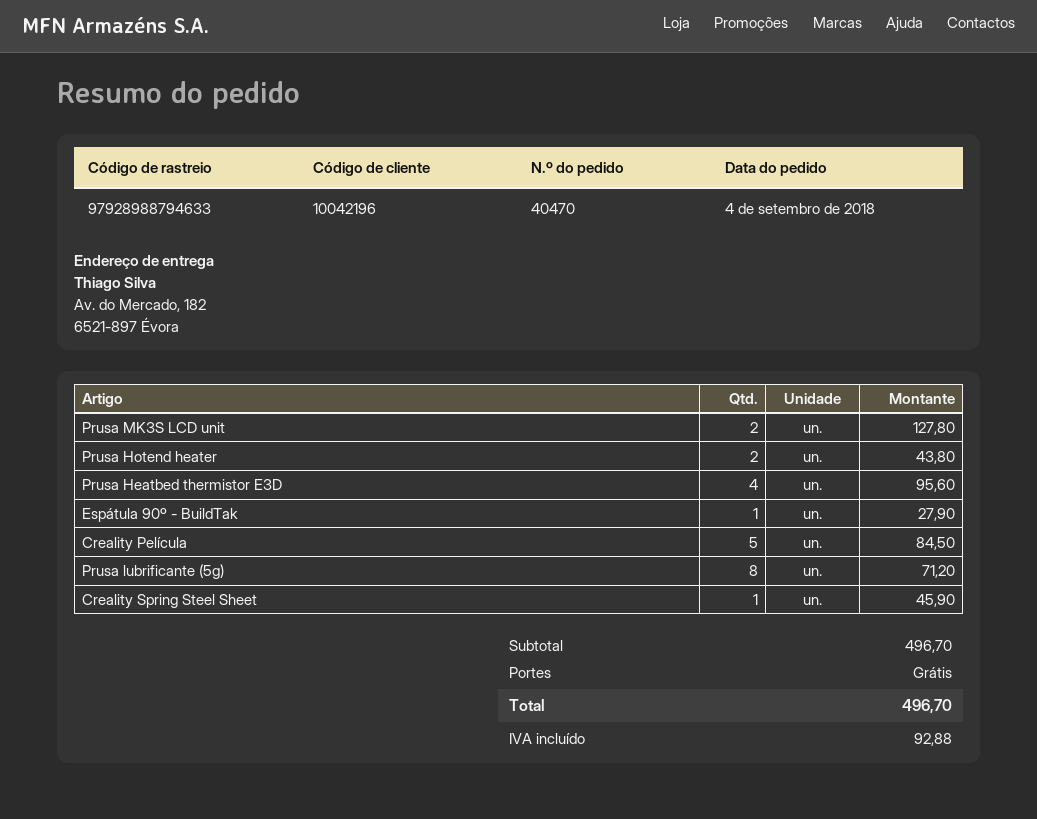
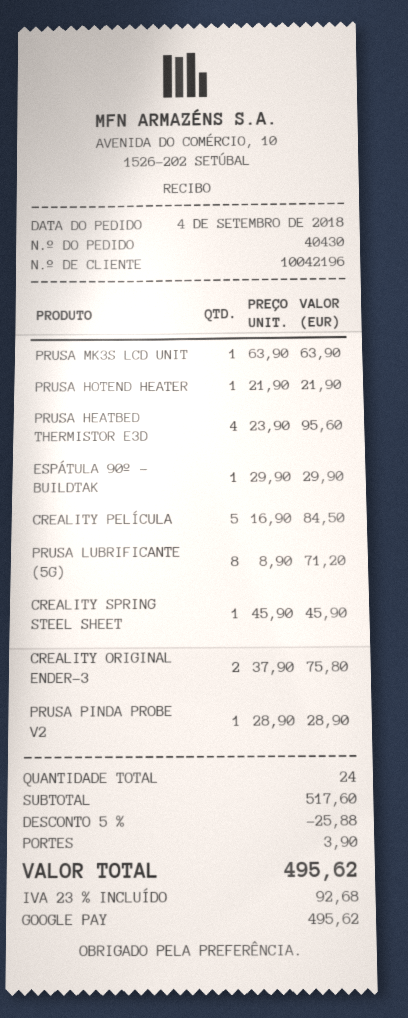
order number: 40470 -> 40430
Prusa MK3S LCD unit: 2 for 127.80 -> 1 for 63.90
Prusa Hotend heater: 2 for 43.80 -> 1 for 21.90
Espátula 90º - BuildTak: 1 for 27.90 -> 1 for 29.90
CREALITY ORIGINAL ENDER-3: none -> 2 for 75.80
PRUSA PINDA PROBE V2: none -> 1 for 28.90
subtotal: 496.70 -> 517.60
discount: none -> 5% = 25.88
shipping: 0.00 -> 3.90
tax: 92.88 -> 92.68
total: 496.70 -> 495.62

